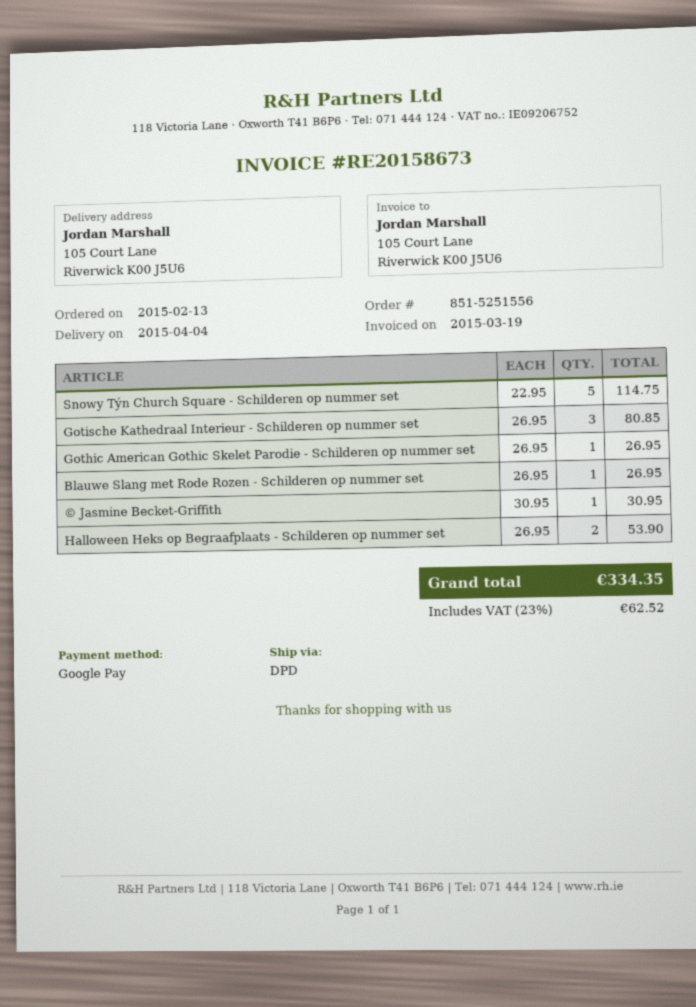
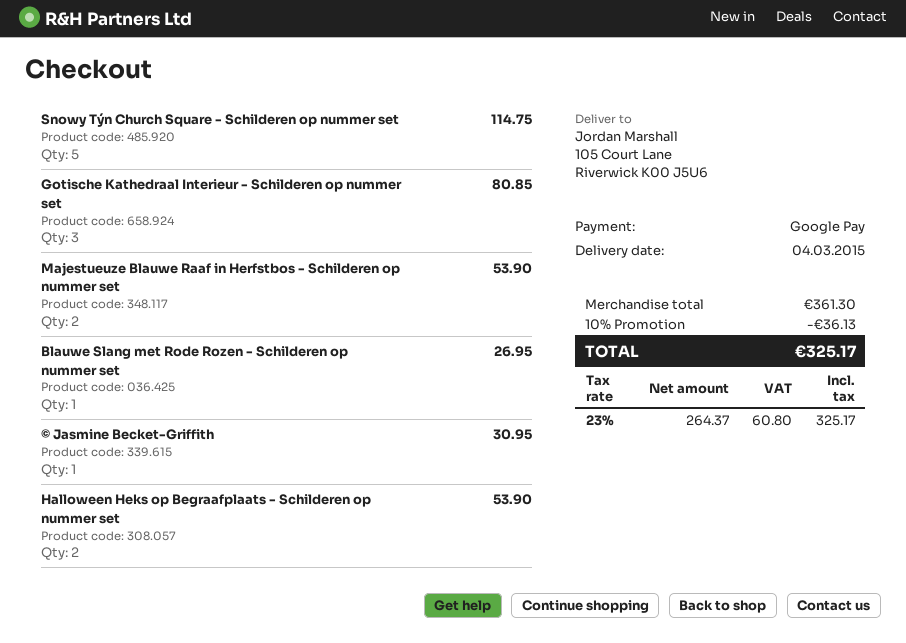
delivery date: 2015-04-04 -> 2015-03-04
Gothic American Gothic Skelet Parodie - Schilderen op nummer set: 1 for 26.95 -> none
Majestueuze Blauwe Raaf in Herfstbos - Schilderen op nummer set: none -> 2 for 53.90
discount: none -> 10% = 36.13
tax: 23% = 62.52 -> 23% = 60.80
total: 334.35 -> 325.17

